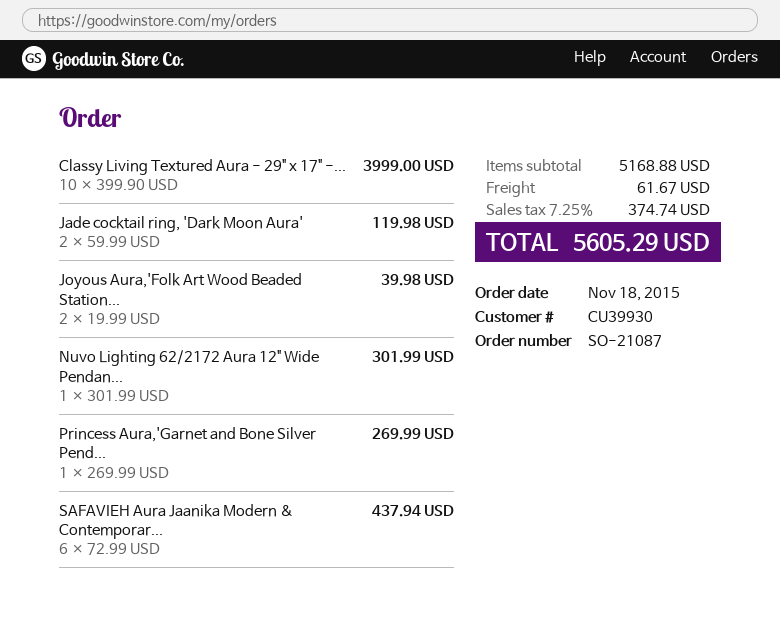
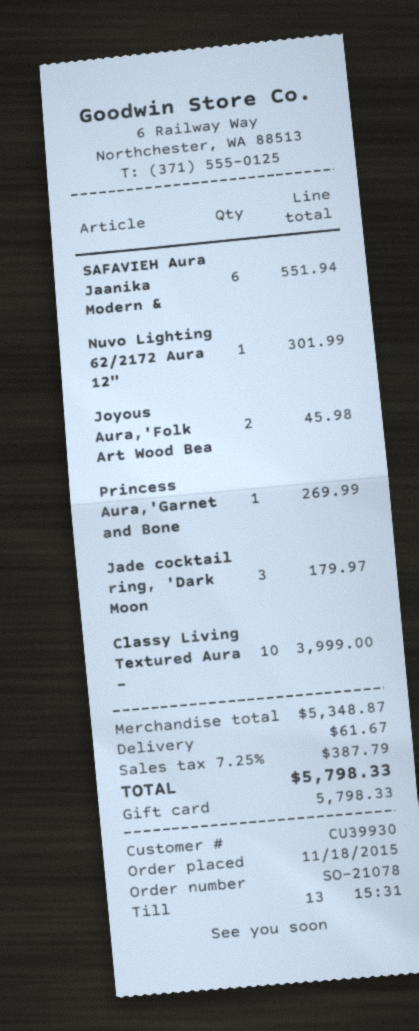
order number: SO-21087 -> SO-21078
Jade cocktail ring, 'Dark Moon Aura': 2 for 119.98 -> 3 for 179.97
Joyous Aura,'Folk Art Wood Beaded Station...: 2 for 39.98 -> 2 for 45.98
SAFAVIEH Aura Jaanika Modern & Contemporar...: 6 for 437.94 -> 6 for 551.94
subtotal: 5168.88 -> 5348.87
tax: 7.25% = 374.74 -> 7.25% = 387.79
total: 5605.29 -> 5798.33

